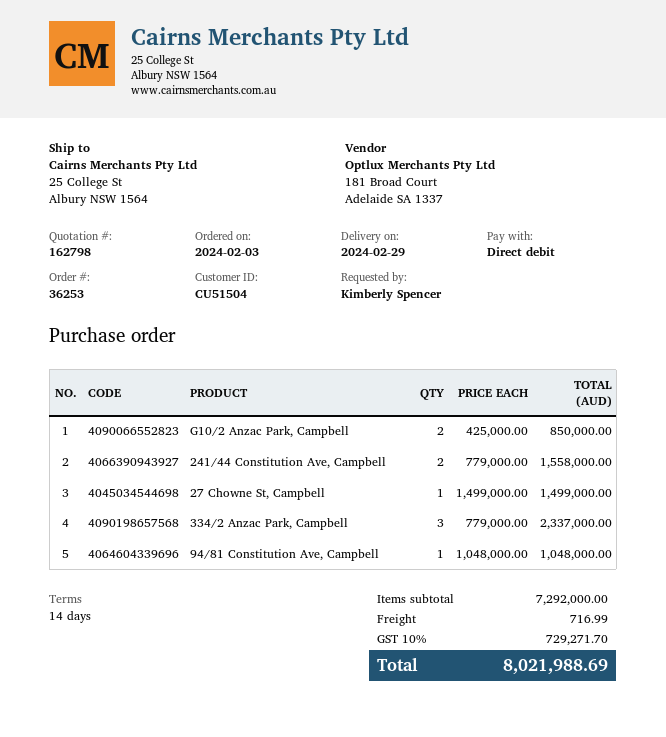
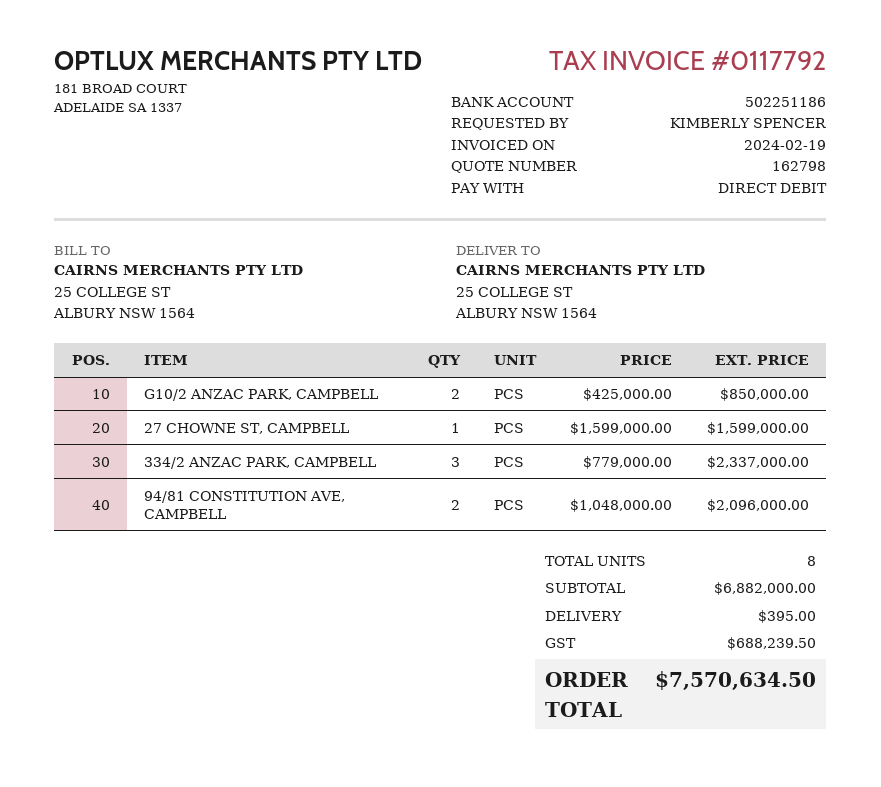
241/44 Constitution Ave, Campbell: 2 x 779000.00 = 1558000.00 -> none
27 Chowne St, Campbell: 1 x 1499000.00 = 1499000.00 -> 1 x 1599000.00 = 1599000.00
94/81 Constitution Ave, Campbell: 1 x 1048000.00 = 1048000.00 -> 2 x 1048000.00 = 2096000.00
subtotal: 7292000.00 -> 6882000.00
shipping: 716.99 -> 395.00
tax: 729271.70 -> 688239.50
total: 8021988.69 -> 7570634.50

